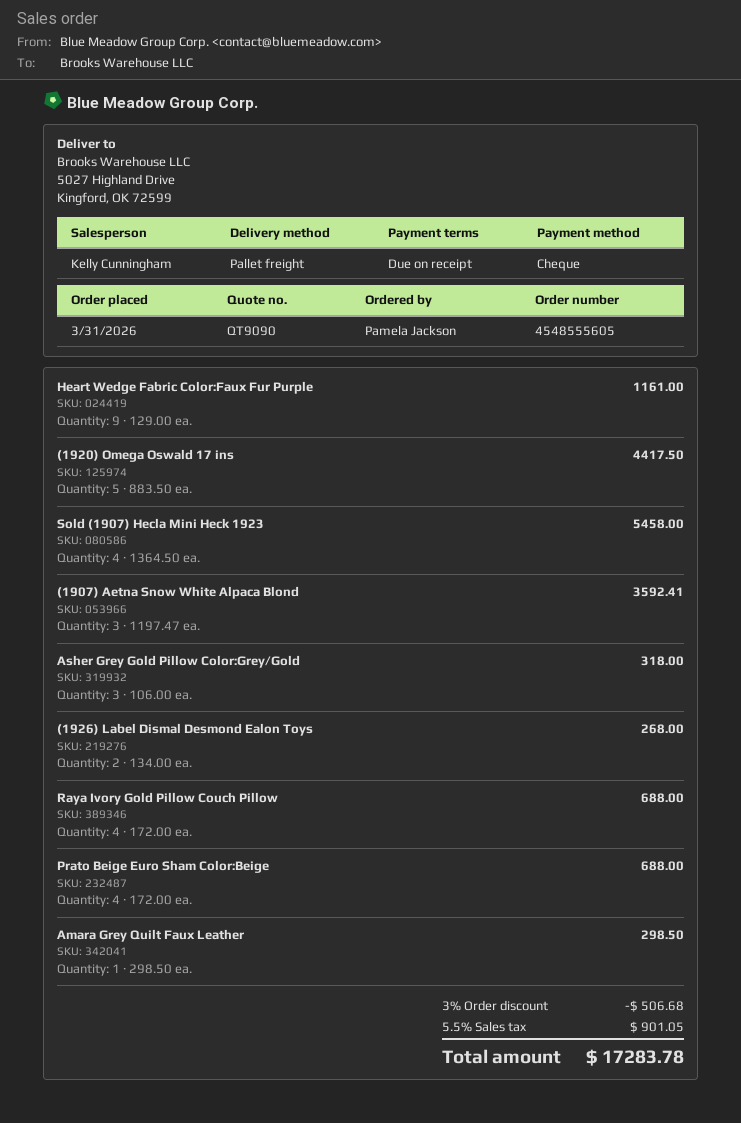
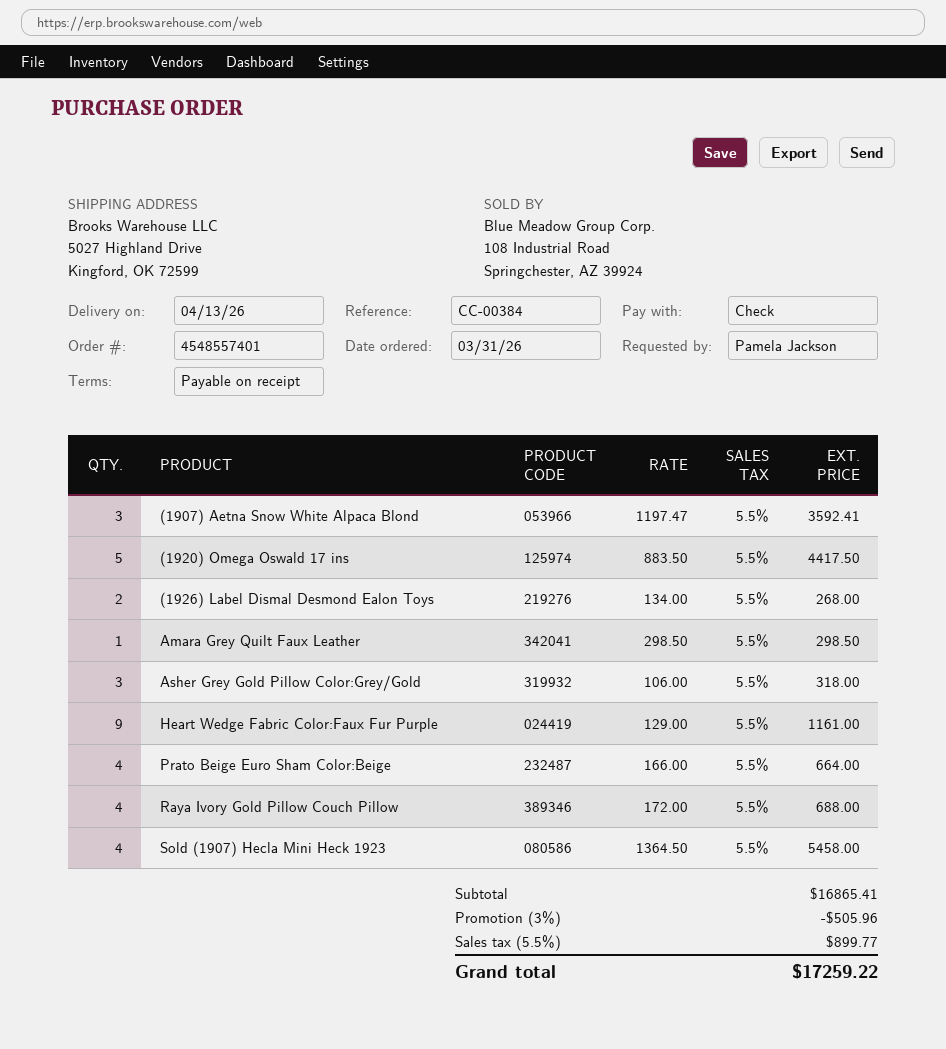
order number: 4548555605 -> 4548557401
Prato Beige Euro Sham Color:Beige: 4 x 172.00 = 688.00 -> 4 x 166.00 = 664.00
discount: 3% = 506.68 -> 3% = 505.96
tax: 5.5% = 901.05 -> 5.5% = 899.77
total: 17283.78 -> 17259.22

